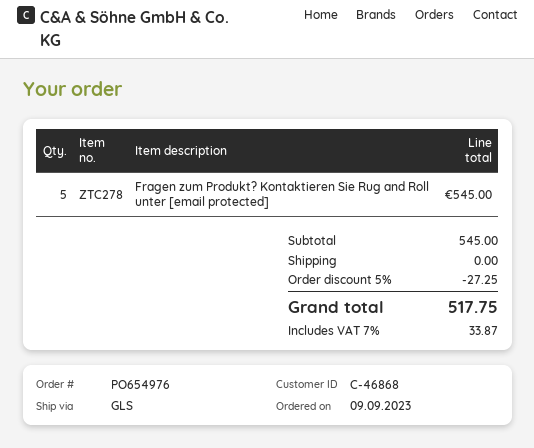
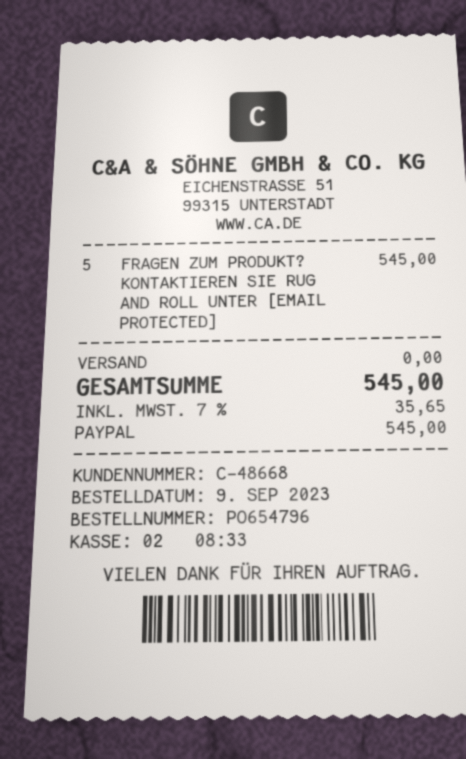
order number: PO654976 -> PO654796
customer number: C-46868 -> C-48668
discount: 5% = 27.25 -> none
tax: 7% = 33.87 -> 7% = 35.65
total: 517.75 -> 545.00

